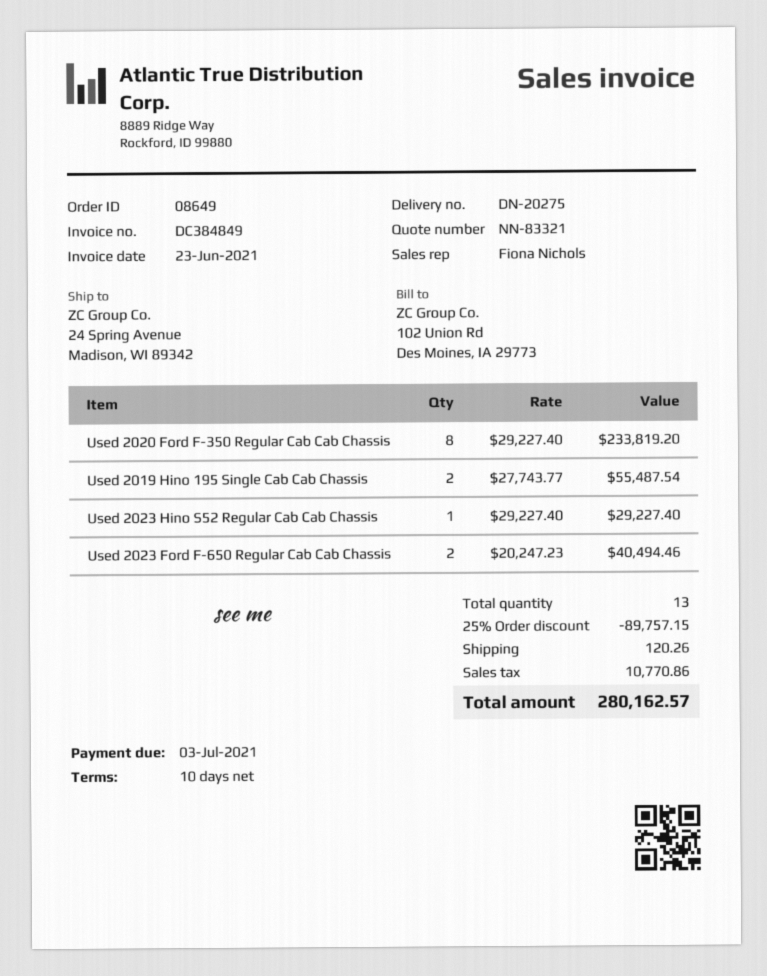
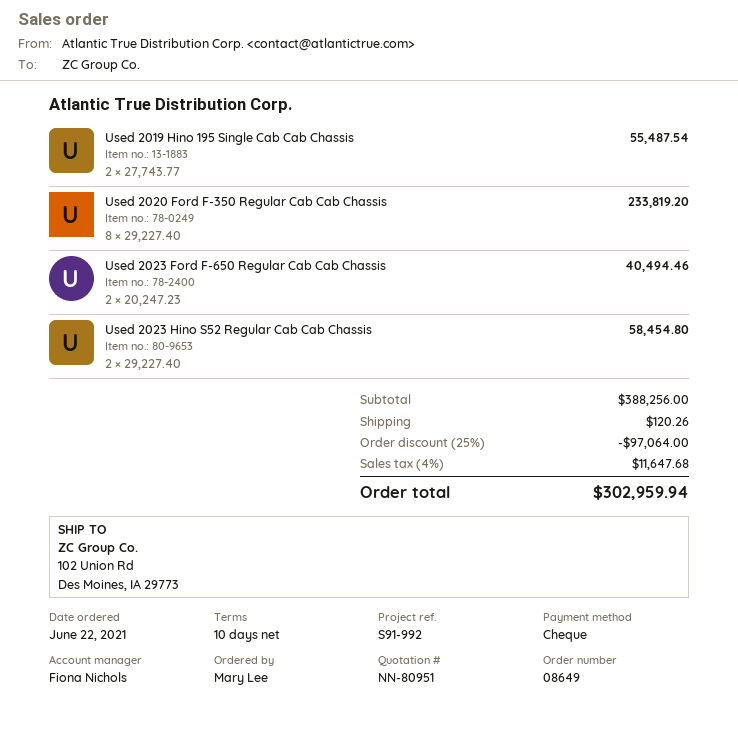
quote number: NN-83321 -> NN-80951
ship to: 24 Spring Avenue, Madison, WI 89342 -> 102 Union Rd, Des Moines, IA 29773
Used 2023 Hino S52 Regular Cab Cab Chassis: 1 x 29227.40 = 29227.40 -> 2 x 29227.40 = 58454.80
discount: 25% = 89757.15 -> 25% = 97064.00
tax: 10770.86 -> 11647.68
total: 280162.57 -> 302959.94

